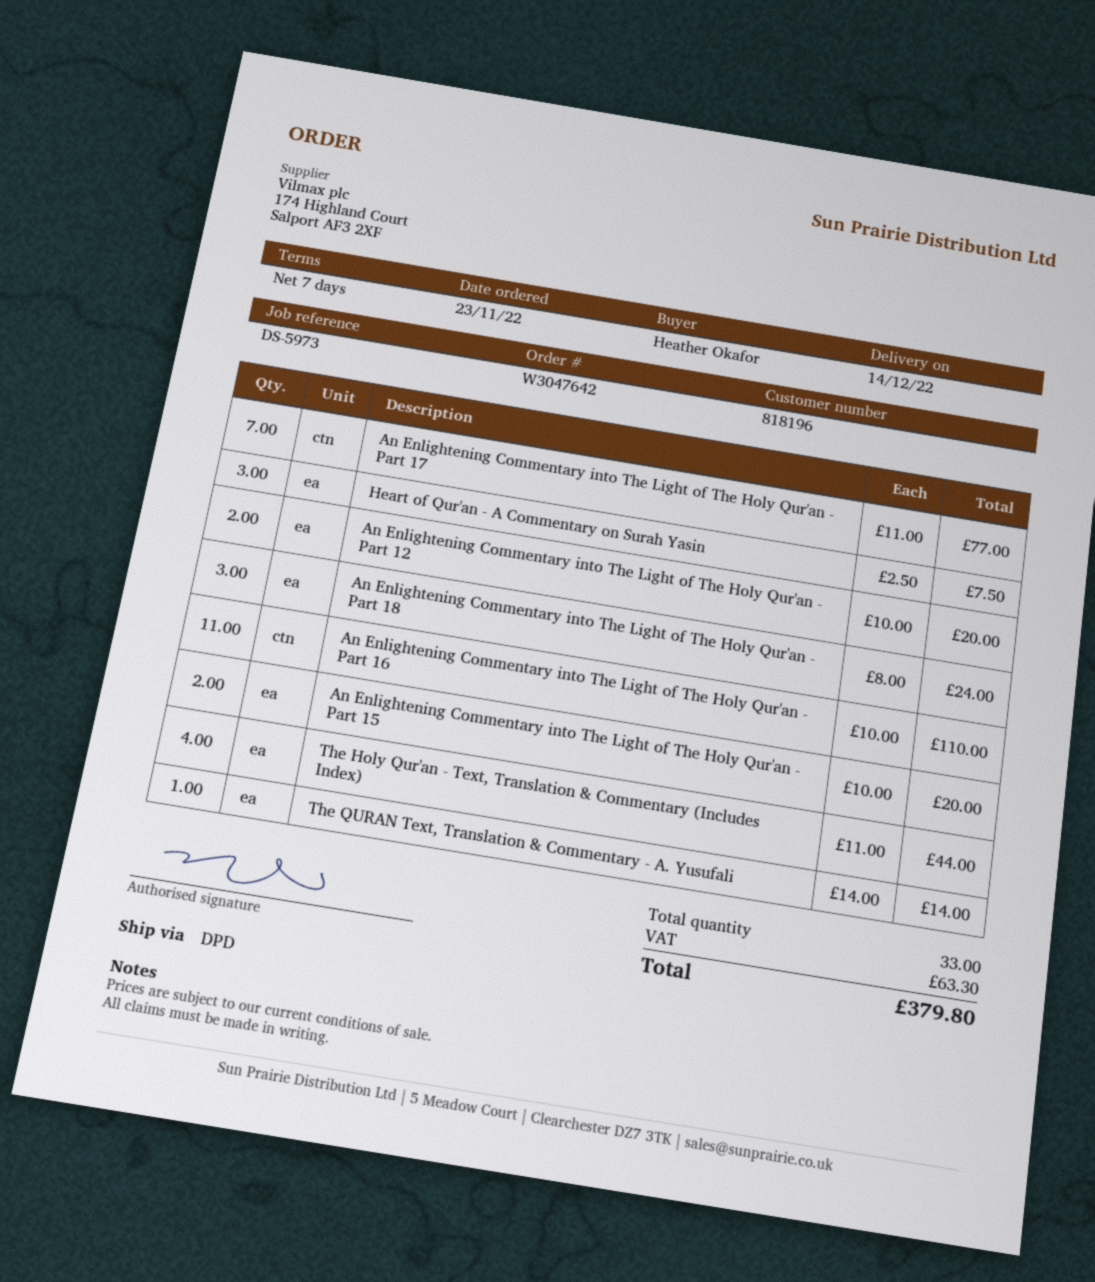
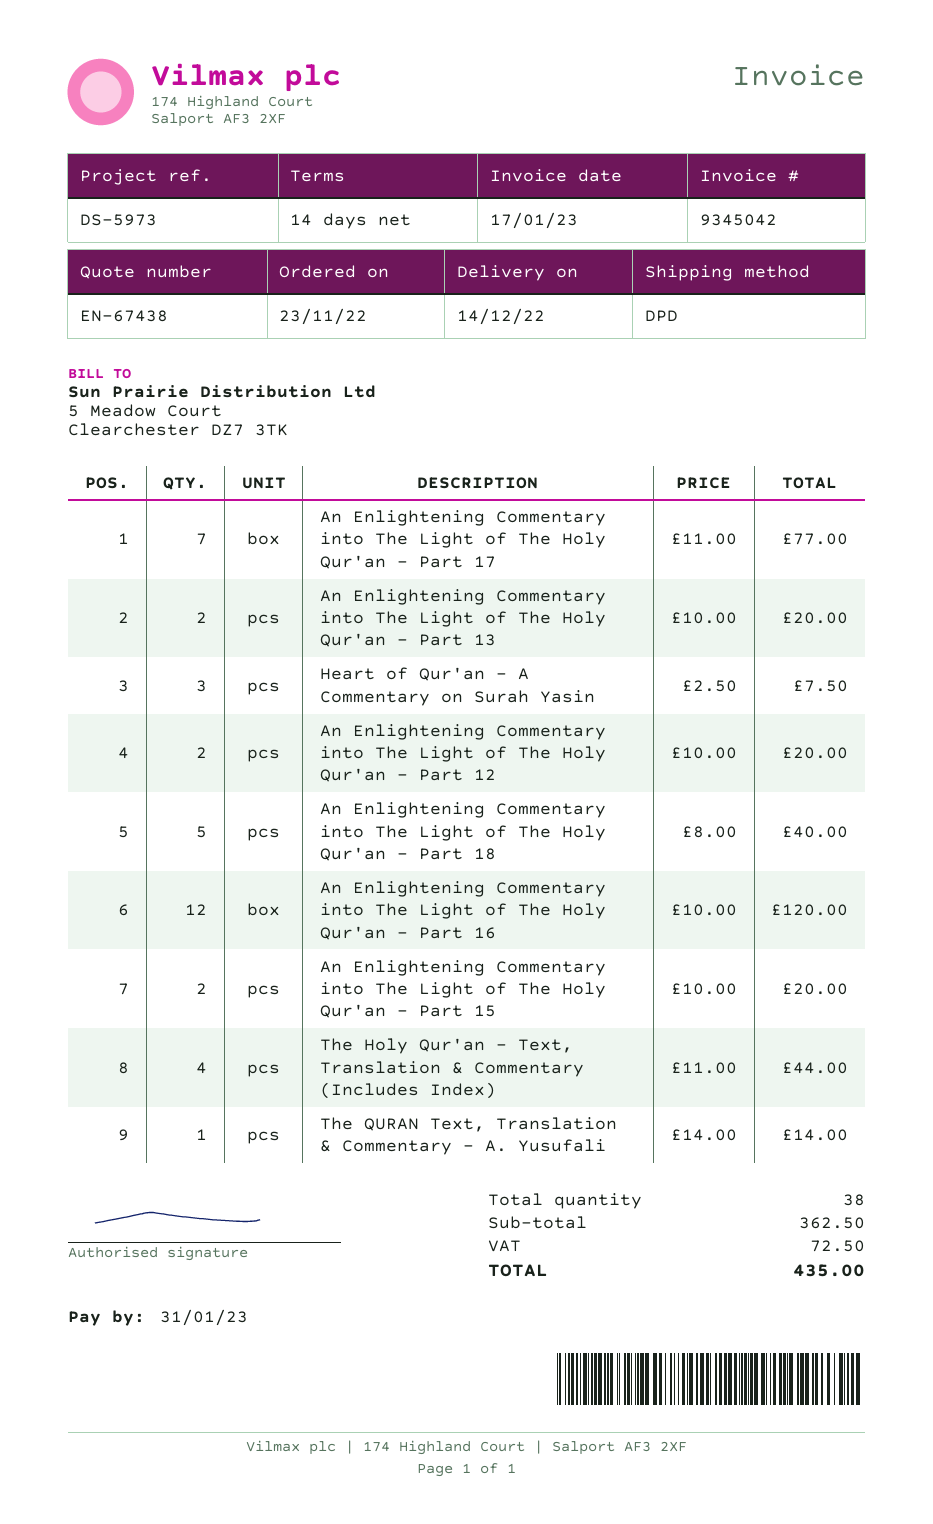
payment terms: 7 days -> 14 days
An Enlightening Commentary into The Light of The Holy Qur'an - Part 18: 3 x 8.00 = 24.00 -> 5 x 8.00 = 40.00
An Enlightening Commentary into The Light of The Holy Qur'an - Part 16: 11 x 10.00 = 110.00 -> 12 x 10.00 = 120.00
An Enlightening Commentary into The Light of The Holy Qur'an - Part 13: none -> 2 x 10.00 = 20.00
total quantity: 33 -> 38
tax: 63.30 -> 72.50
total: 379.80 -> 435.00

